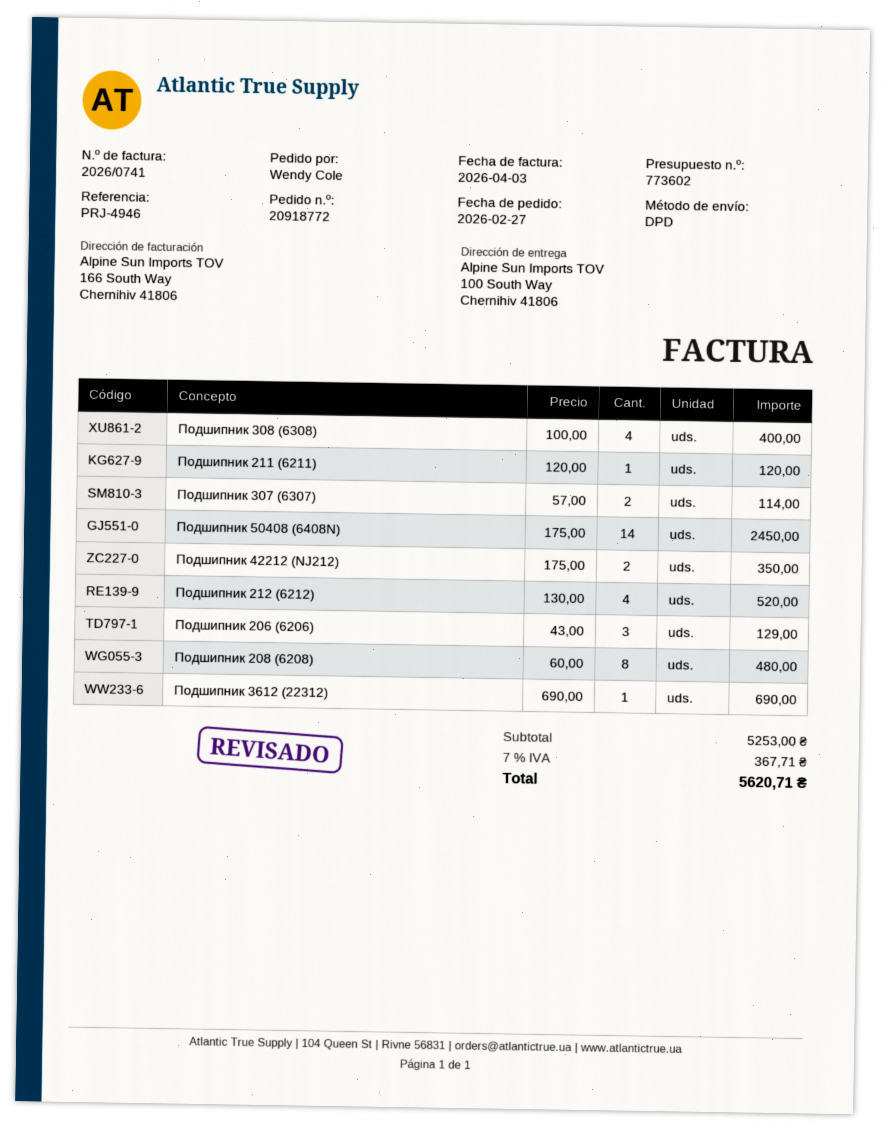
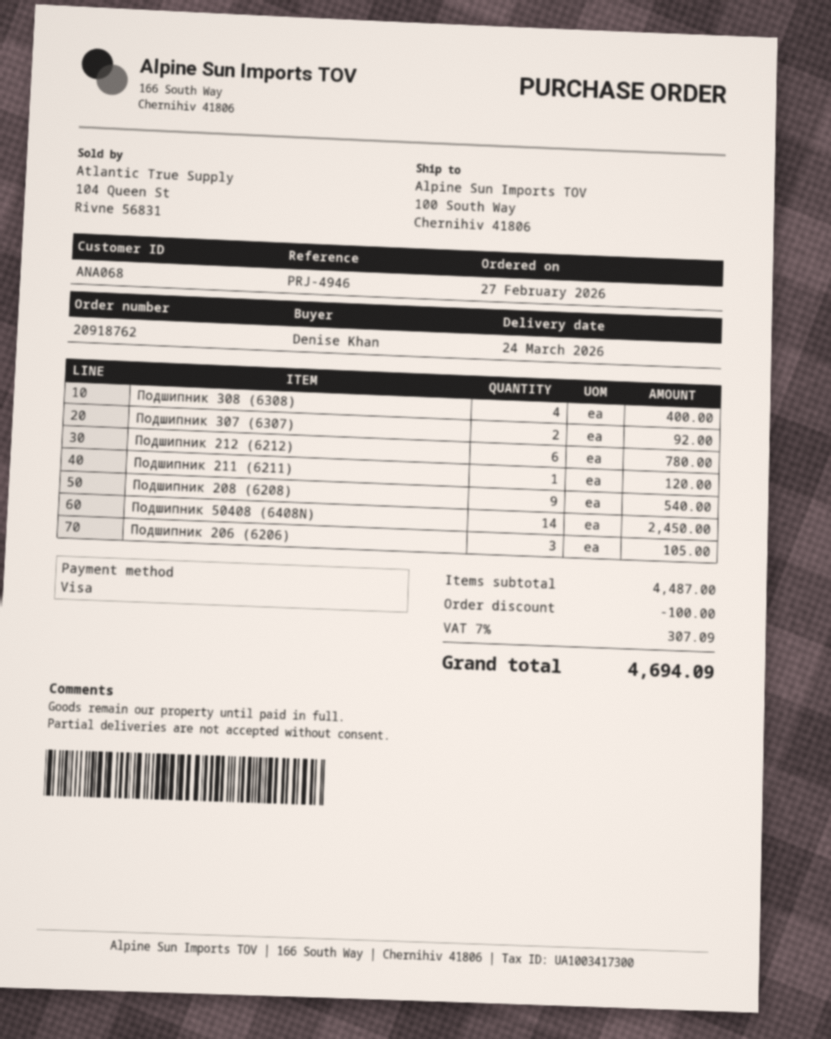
order number: 20918772 -> 20918762
ordered by: Wendy Cole -> Denise Khan
Подшипник 307 (6307): 2 for 114.00 -> 2 for 92.00
Подшипник 42212 (NJ212): 2 for 350.00 -> none
Подшипник 212 (6212): 4 for 520.00 -> 6 for 780.00
Подшипник 206 (6206): 3 for 129.00 -> 3 for 105.00
Подшипник 208 (6208): 8 for 480.00 -> 9 for 540.00
Подшипник 3612 (22312): 1 for 690.00 -> none
subtotal: 5253.00 -> 4487.00
discount: none -> 100.00
tax: 7% = 367.71 -> 7% = 307.09
total: 5620.71 -> 4694.09

